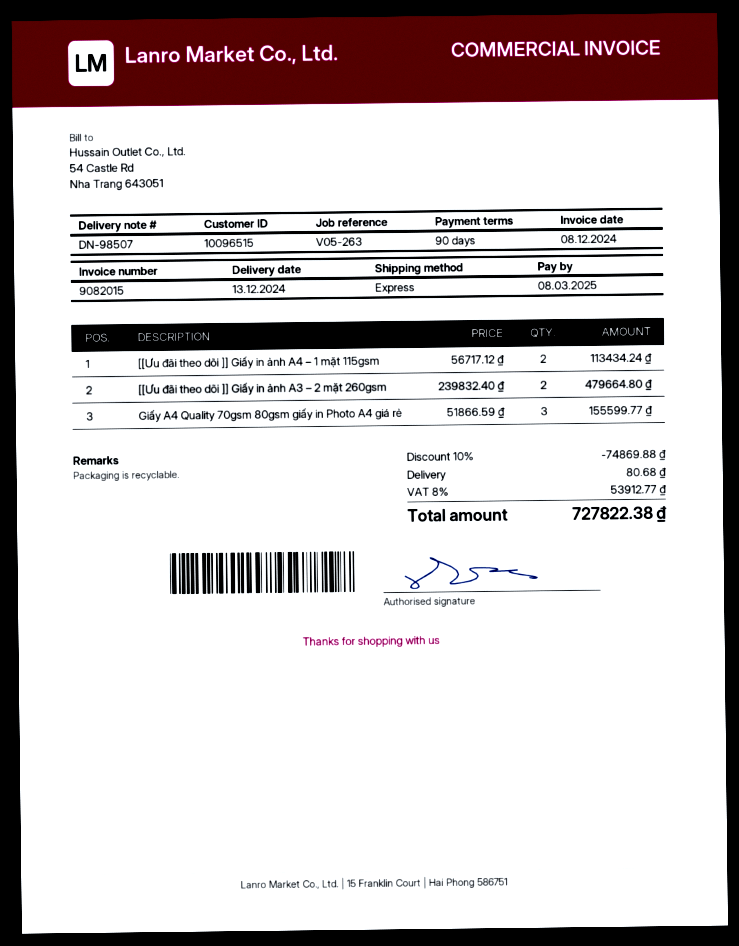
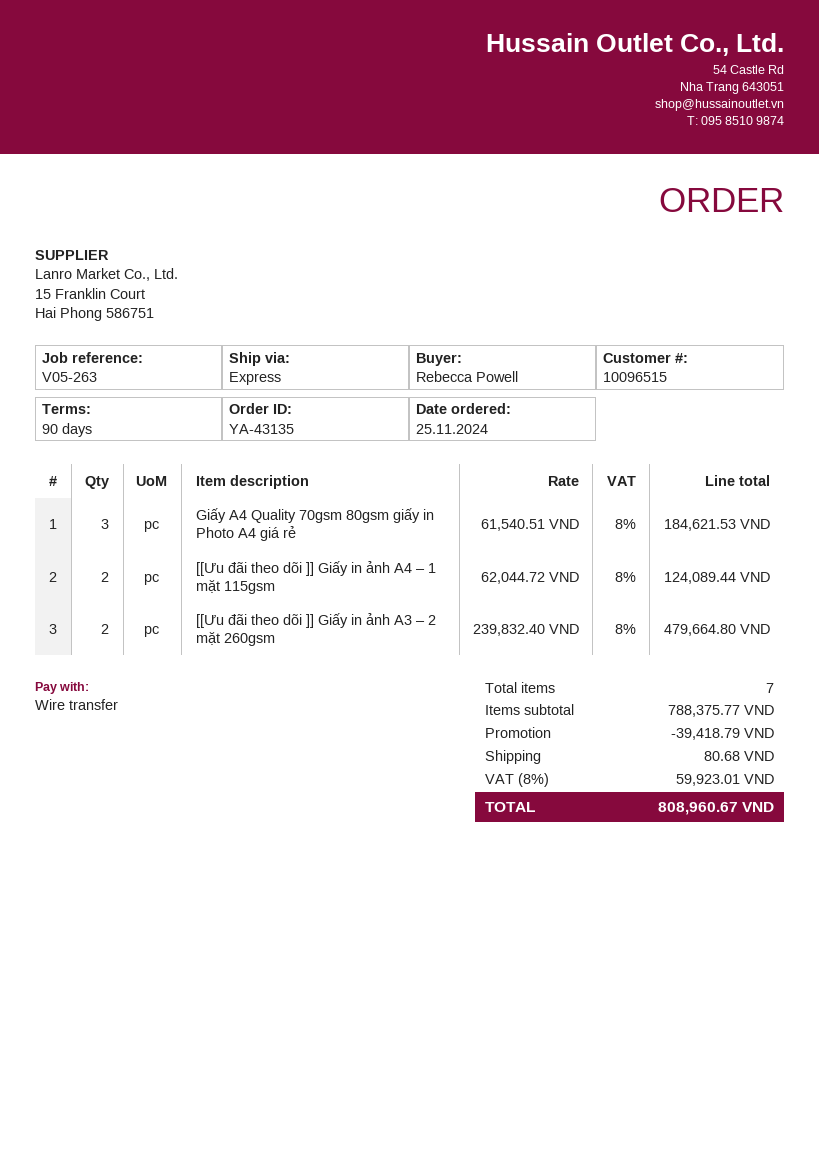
[[Ưu đãi theo dõi ]] Giấy in ảnh A4 – 1 mặt 115gsm: 2 x 56717.12 = 113434.24 -> 2 x 62044.72 = 124089.44
Giấy A4 Quality 70gsm 80gsm giấy in Photo A4 giá rẻ: 3 x 51866.59 = 155599.77 -> 3 x 61540.51 = 184621.53
discount: 74869.88 -> 39418.79
tax: 8% = 53912.77 -> 8% = 59923.01
total: 727822.38 -> 808960.67

